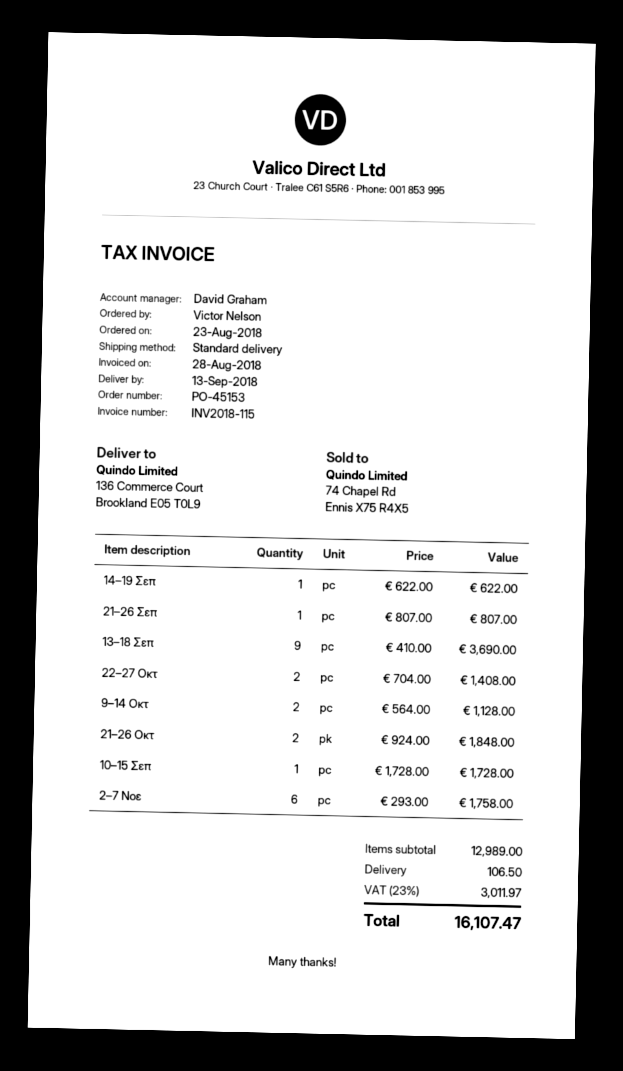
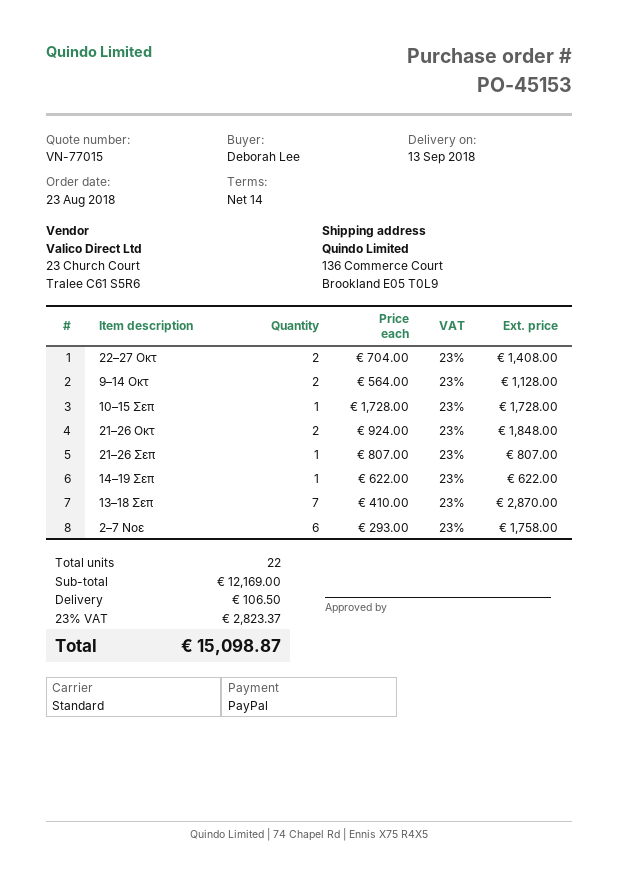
ordered by: Victor Nelson -> Deborah Lee
13–18 Σεπ: 9 x 410.00 = 3690.00 -> 7 x 410.00 = 2870.00
subtotal: 12989.00 -> 12169.00
tax: 23% = 3011.97 -> 23% = 2823.37
total: 16107.47 -> 15098.87

